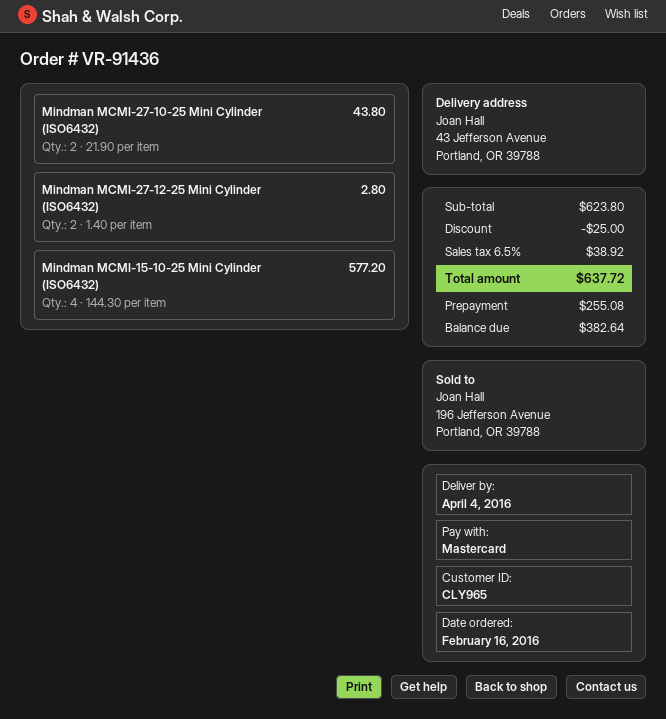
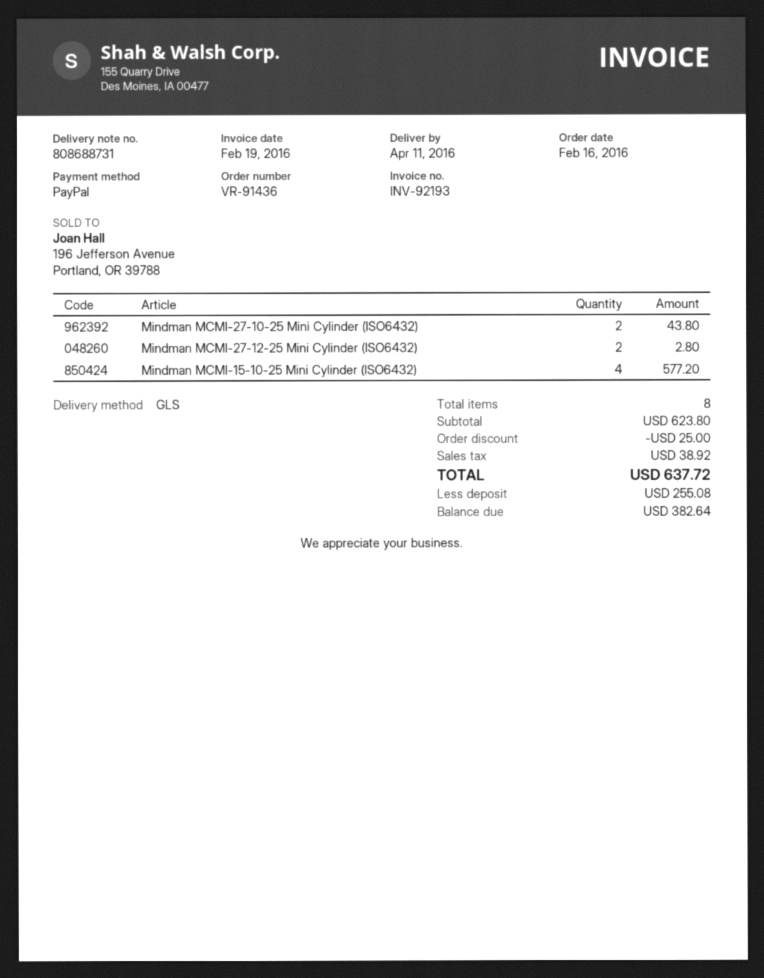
delivery date: 2016-04-04 -> 2016-04-11
payment method: Mastercard -> PayPal

